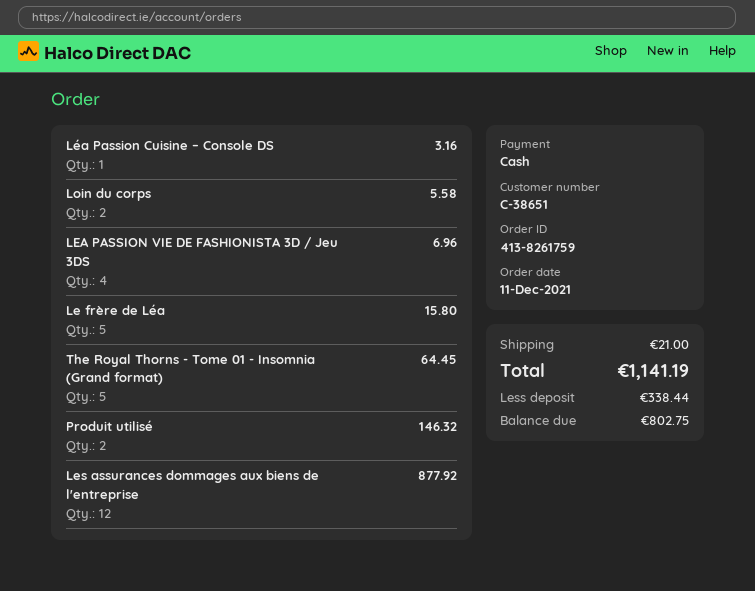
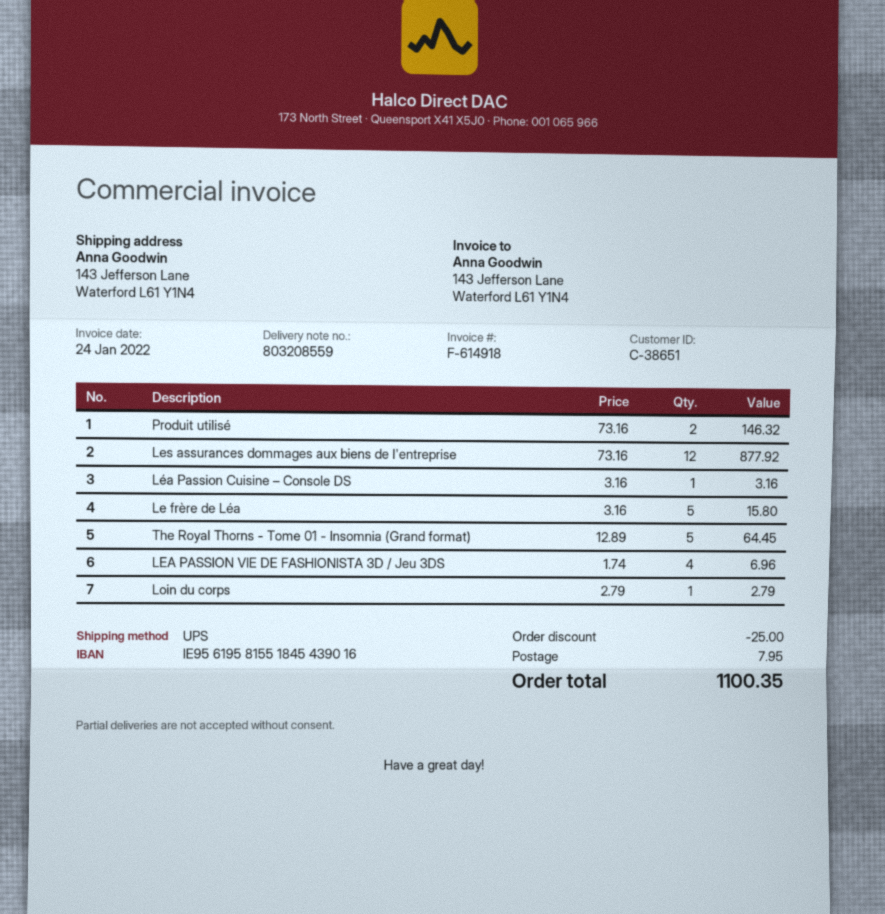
Loin du corps: 2 for 5.58 -> 1 for 2.79
discount: none -> 25.00
shipping: 21.00 -> 7.95
total: 1141.19 -> 1100.35

